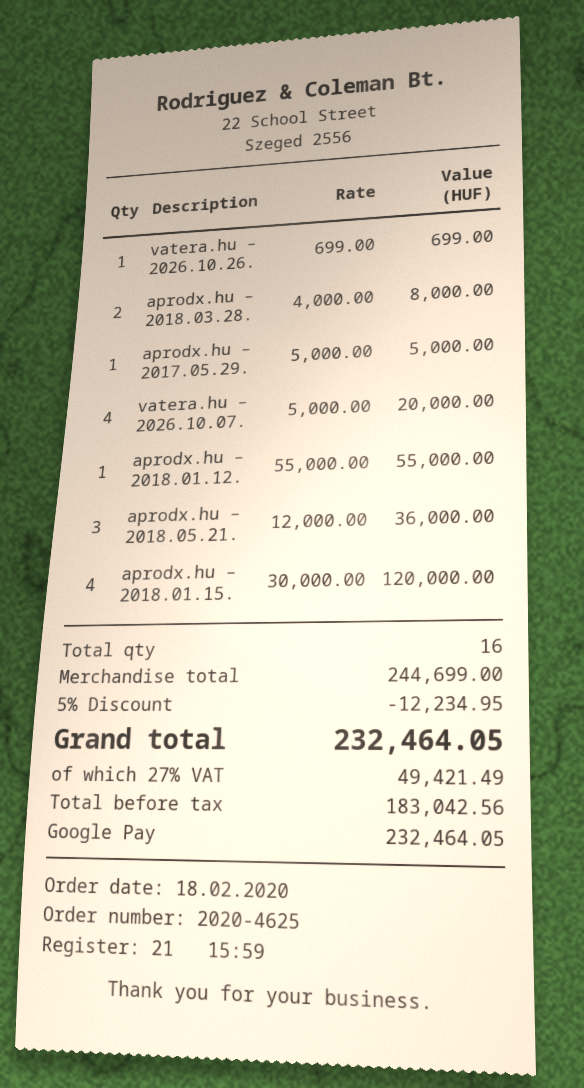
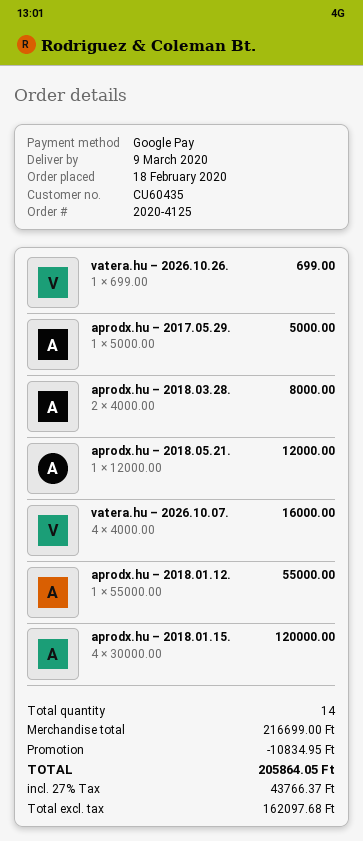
order number: 2020-4625 -> 2020-4125
vatera.hu – 2026.10.07.: 4 x 5000.00 = 20000.00 -> 4 x 4000.00 = 16000.00
aprodx.hu – 2018.05.21.: 3 x 12000.00 = 36000.00 -> 1 x 12000.00 = 12000.00
total quantity: 16 -> 14
subtotal: 244699.00 -> 216699.00
discount: 12234.95 -> 10834.95
net: 183042.56 -> 162097.68
tax: 27% = 49421.49 -> 27% = 43766.37
total: 232464.05 -> 205864.05

